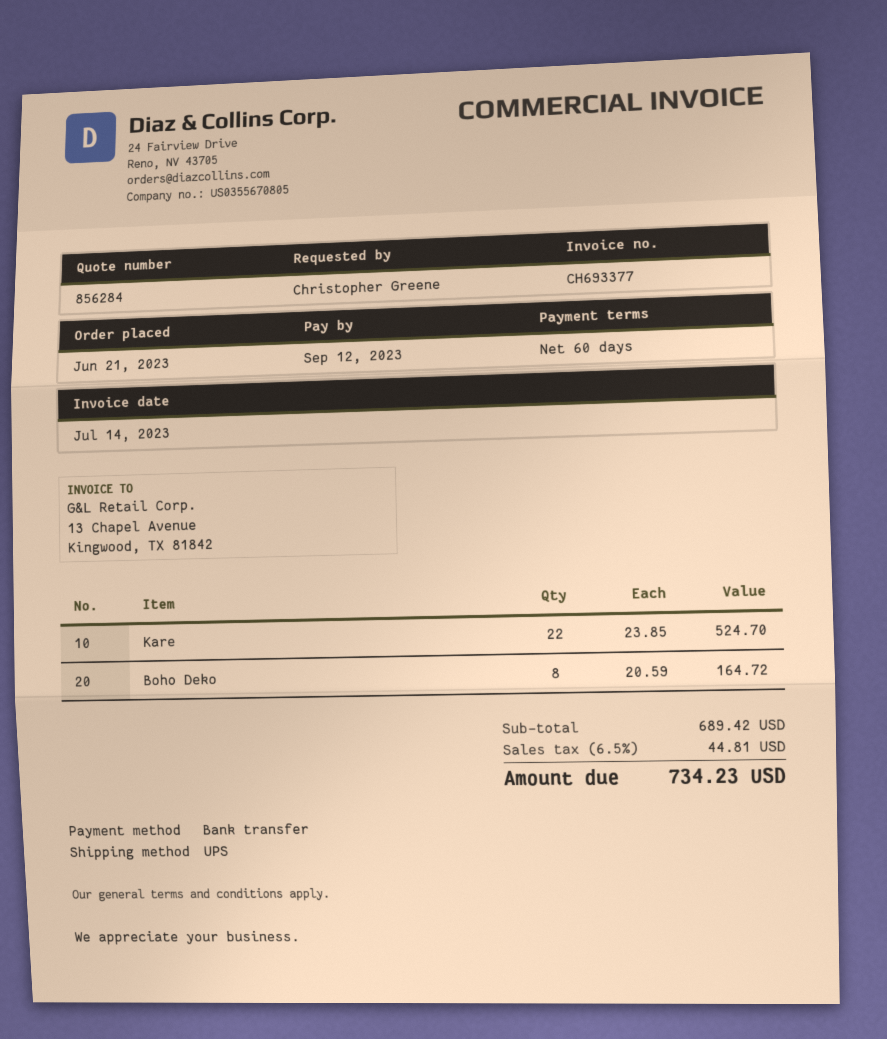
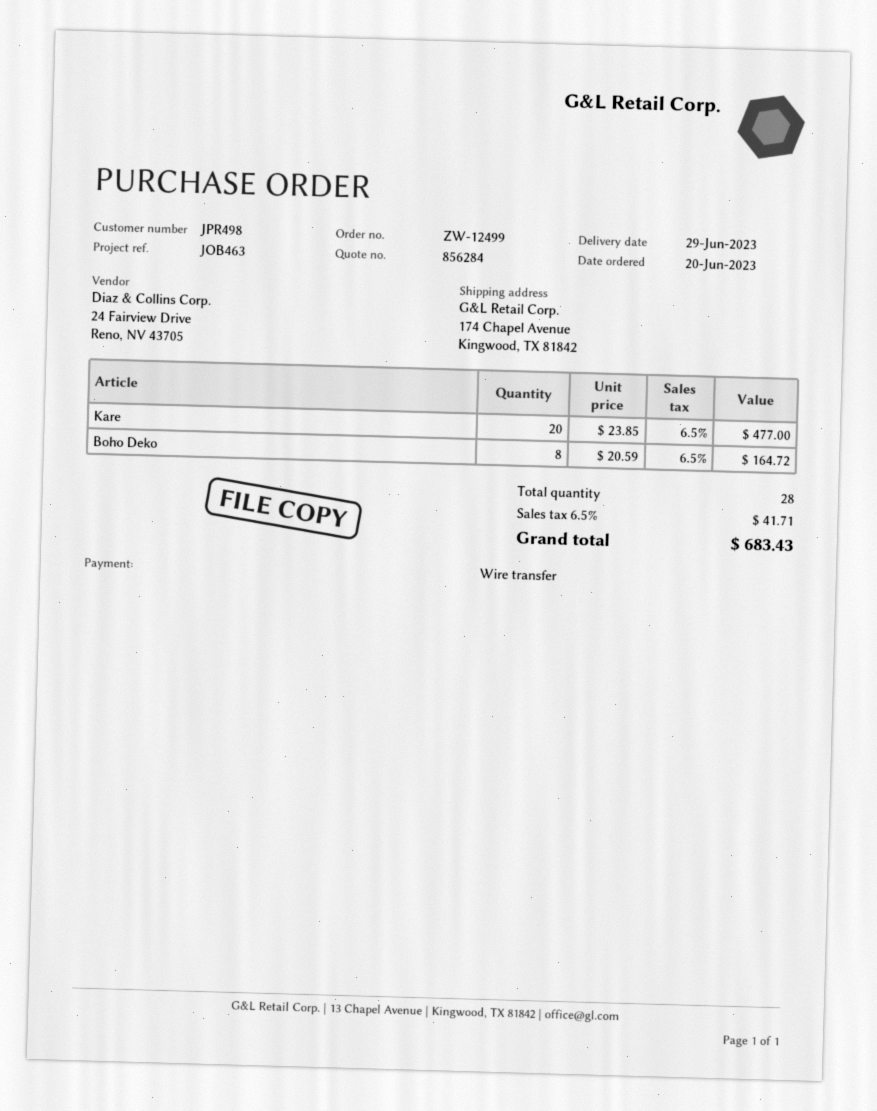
order date: 2023-06-21 -> 2023-06-20
Kare: 22 x 23.85 = 524.70 -> 20 x 23.85 = 477.00
tax: 6.5% = 44.81 -> 6.5% = 41.71
total: 734.23 -> 683.43

